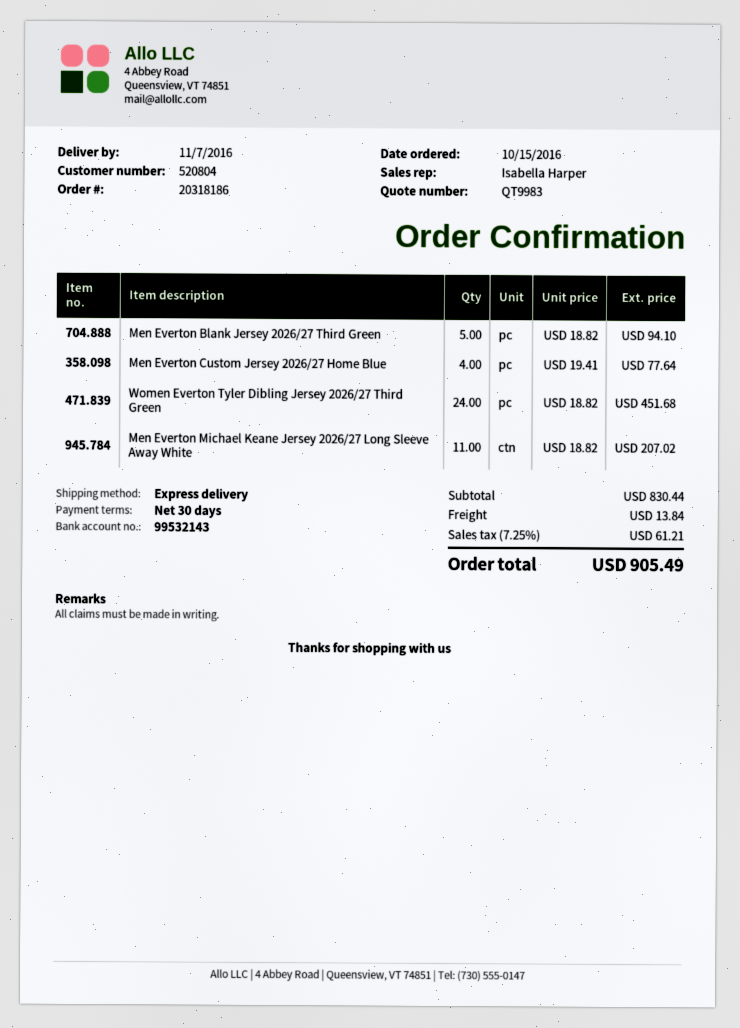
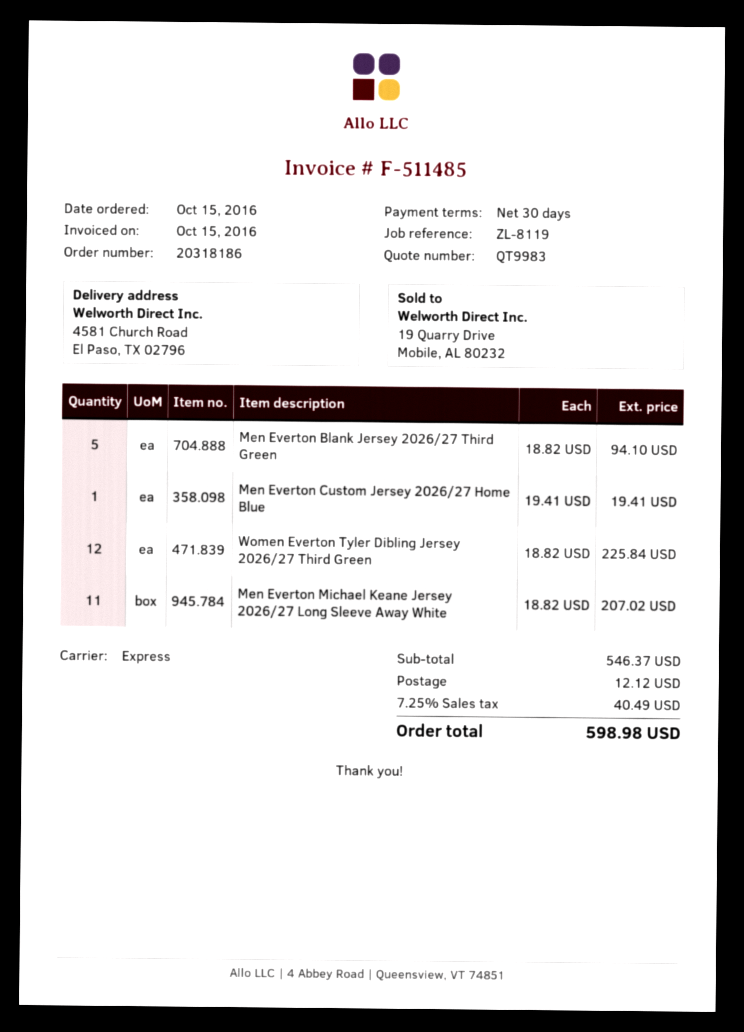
Men Everton Custom Jersey 2026/27 Home Blue: 4 x 19.41 = 77.64 -> 1 x 19.41 = 19.41
Women Everton Tyler Dibling Jersey 2026/27 Third Green: 24 x 18.82 = 451.68 -> 12 x 18.82 = 225.84
subtotal: 830.44 -> 546.37
shipping: 13.84 -> 12.12
tax: 7.25% = 61.21 -> 7.25% = 40.49
total: 905.49 -> 598.98

